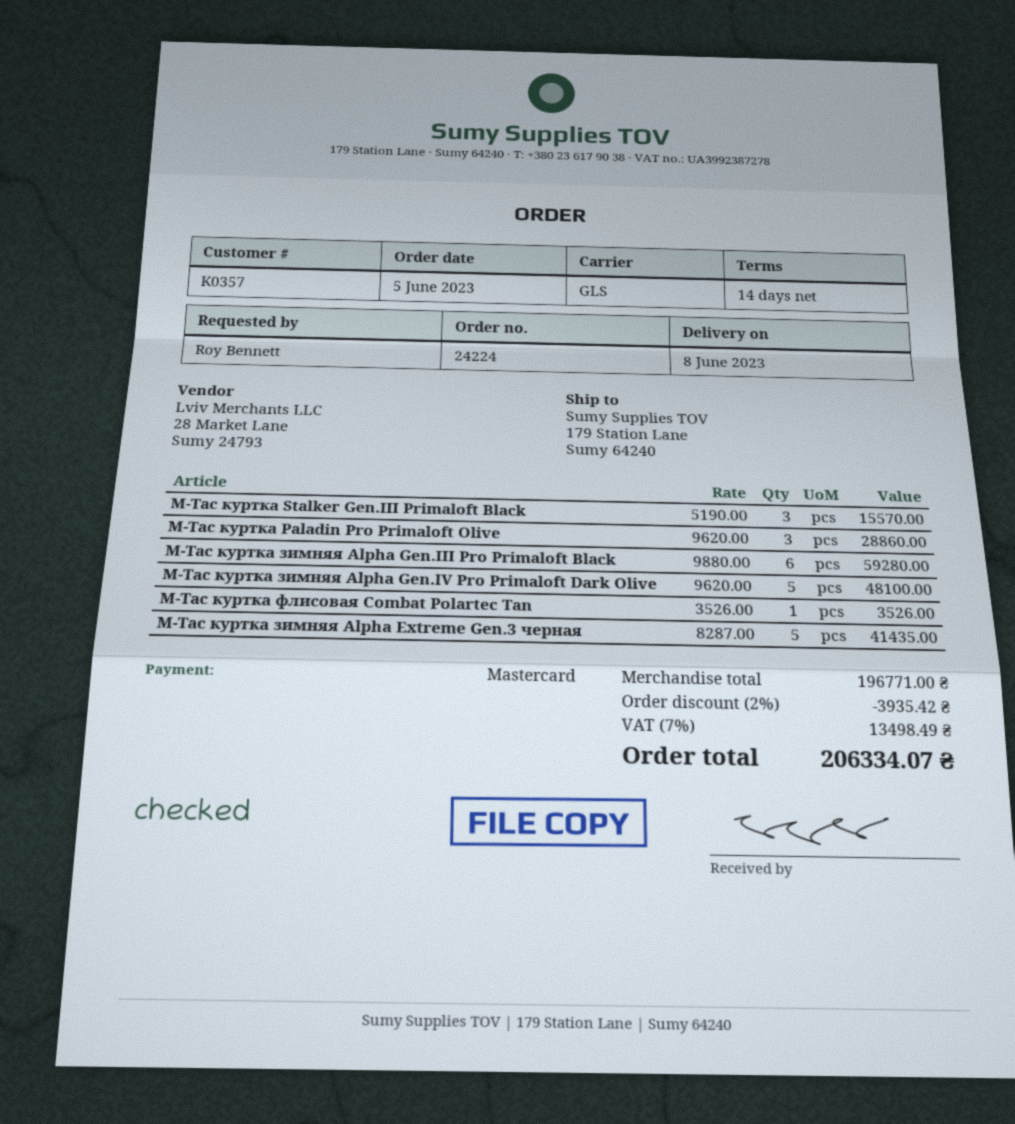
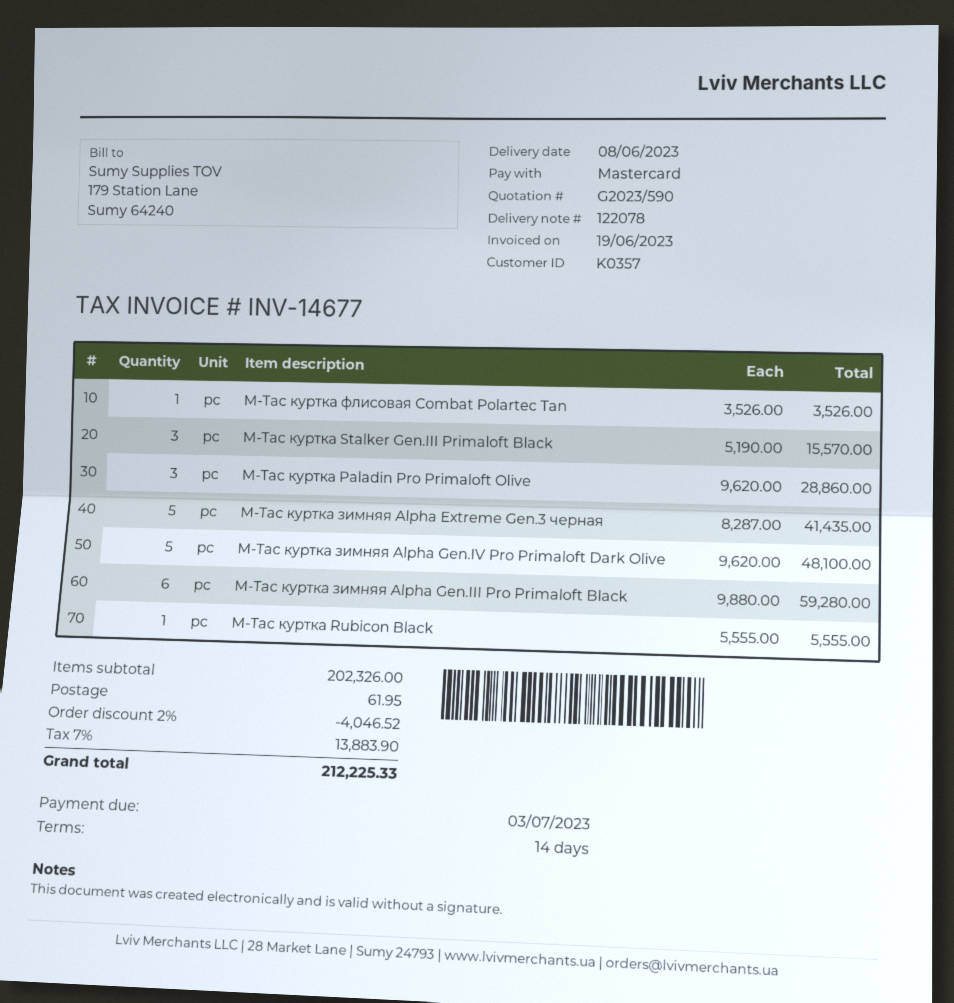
M-Tac куртка Rubicon Black: none -> 1 x 5555.00 = 5555.00
subtotal: 196771.00 -> 202326.00
discount: 2% = 3935.42 -> 2% = 4046.52
shipping: none -> 61.95
tax: 7% = 13498.49 -> 7% = 13883.90
total: 206334.07 -> 212225.33

